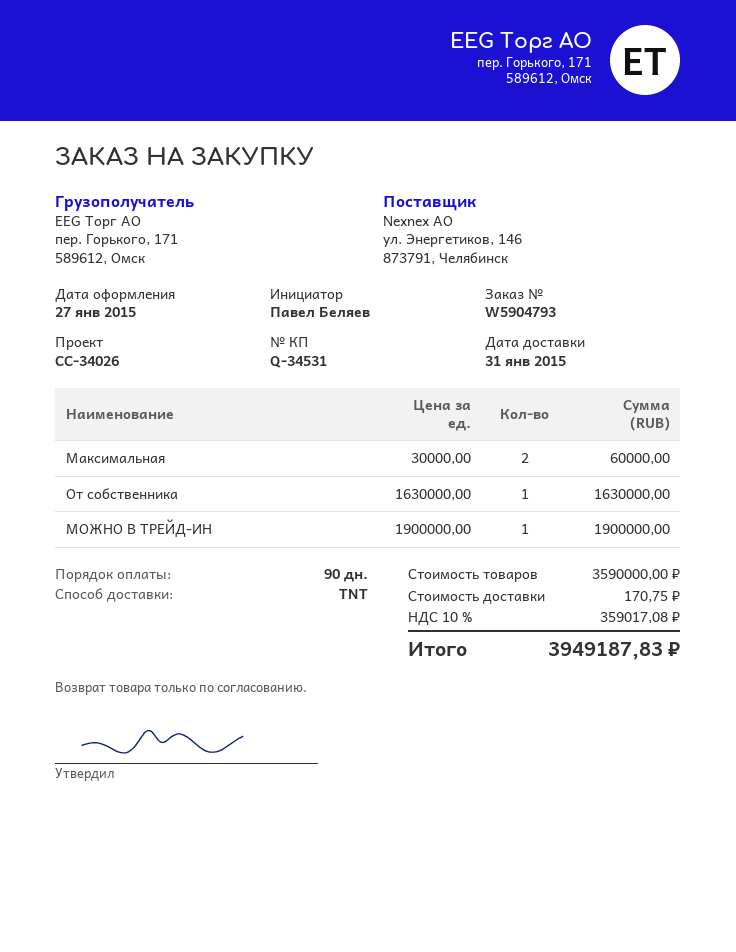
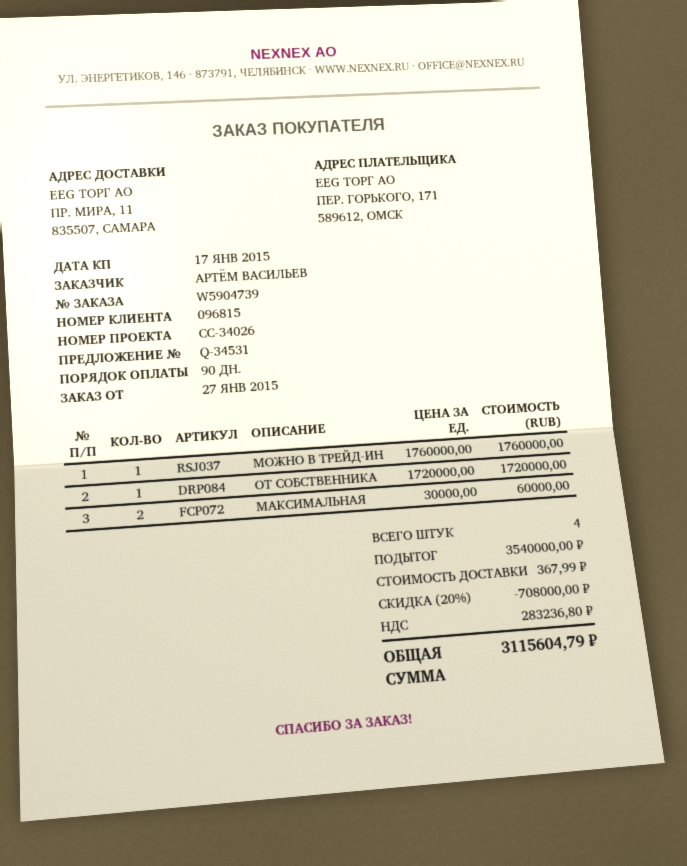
order number: W5904793 -> W5904739
ordered by: Павел Беляев -> АРТЁМ ВАСИЛЬЕВ
ship to: пер. Горького, 171, 589612, Омск -> ПР. МИРА, 11, 835507, САМАРА
От собственника: 1 x 1630000.00 = 1630000.00 -> 1 x 1720000.00 = 1720000.00
МОЖНО В ТРЕЙД-ИН: 1 x 1900000.00 = 1900000.00 -> 1 x 1760000.00 = 1760000.00
subtotal: 3590000.00 -> 3540000.00
discount: none -> 20% = 708000.00
shipping: 170.75 -> 367.99
tax: 359017.08 -> 283236.80
total: 3949187.83 -> 3115604.79

